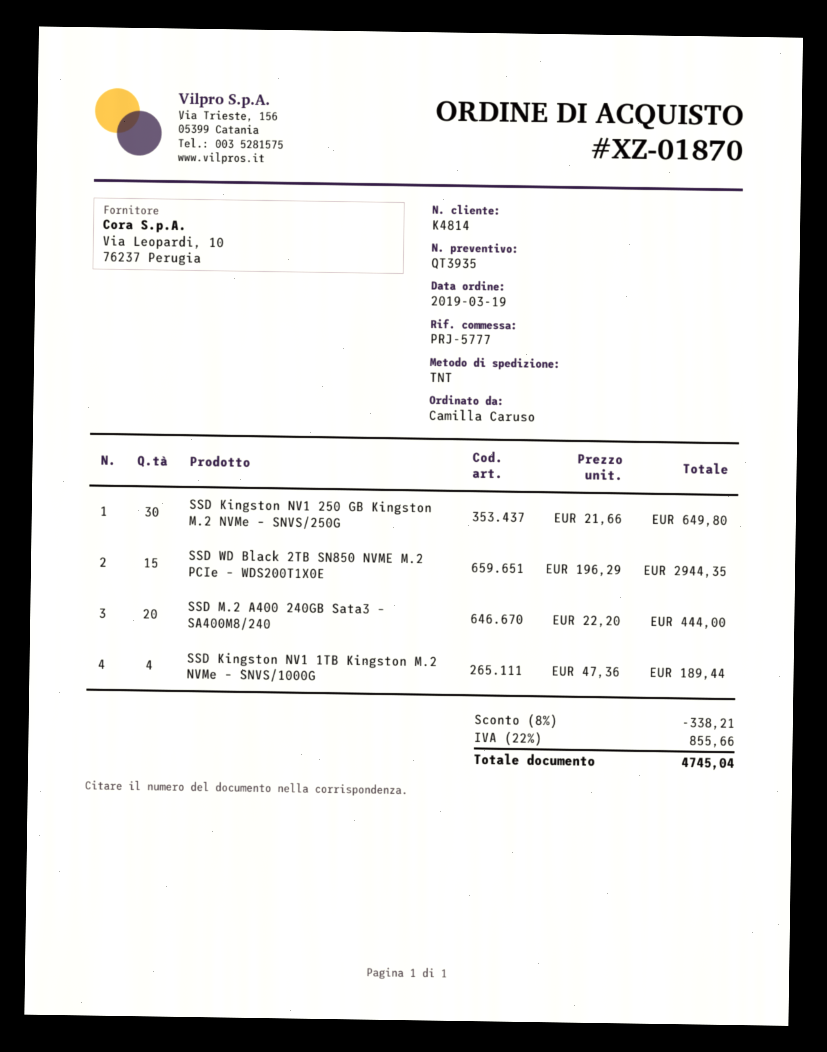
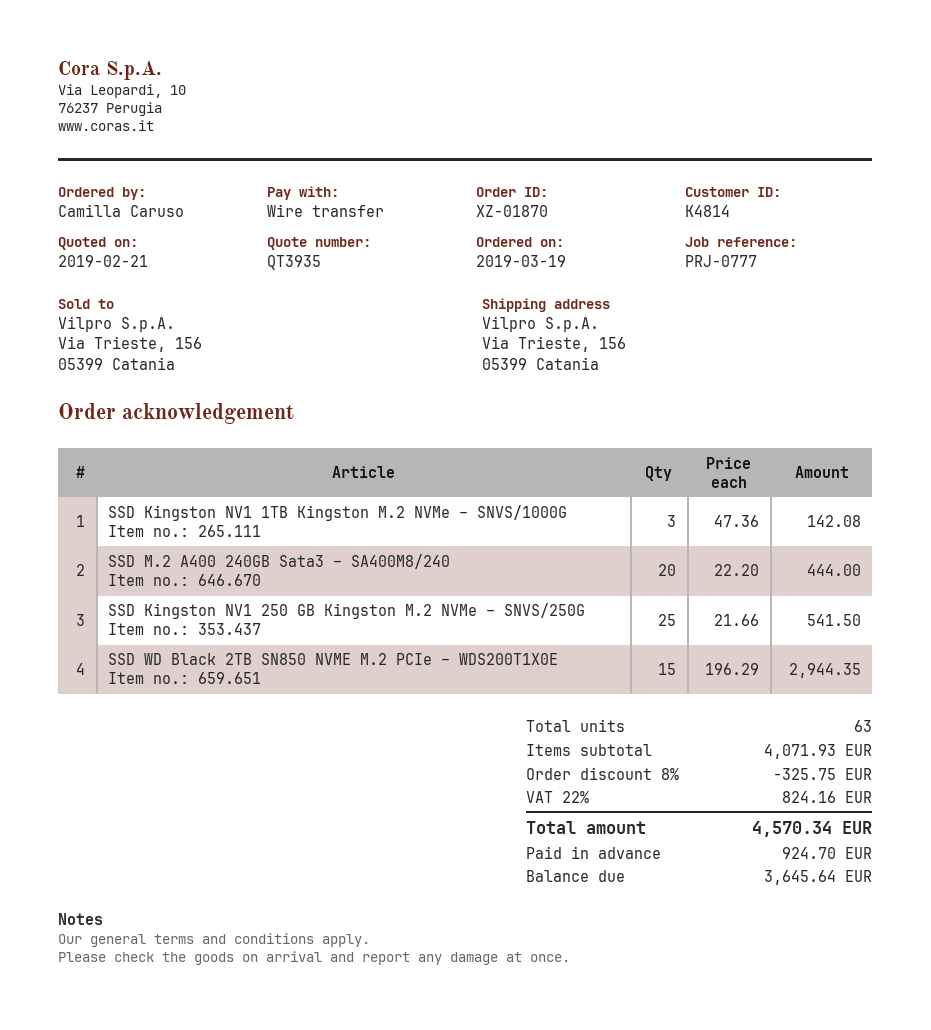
reference: PRJ-5777 -> PRJ-0777
SSD Kingston NV1 250 GB Kingston M.2 NVMe – SNVS/250G: 30 x 21.66 = 649.80 -> 25 x 21.66 = 541.50
SSD Kingston NV1 1TB Kingston M.2 NVMe – SNVS/1000G: 4 x 47.36 = 189.44 -> 3 x 47.36 = 142.08
discount: 8% = 338.21 -> 8% = 325.75
tax: 22% = 855.66 -> 22% = 824.16
total: 4745.04 -> 4570.34

